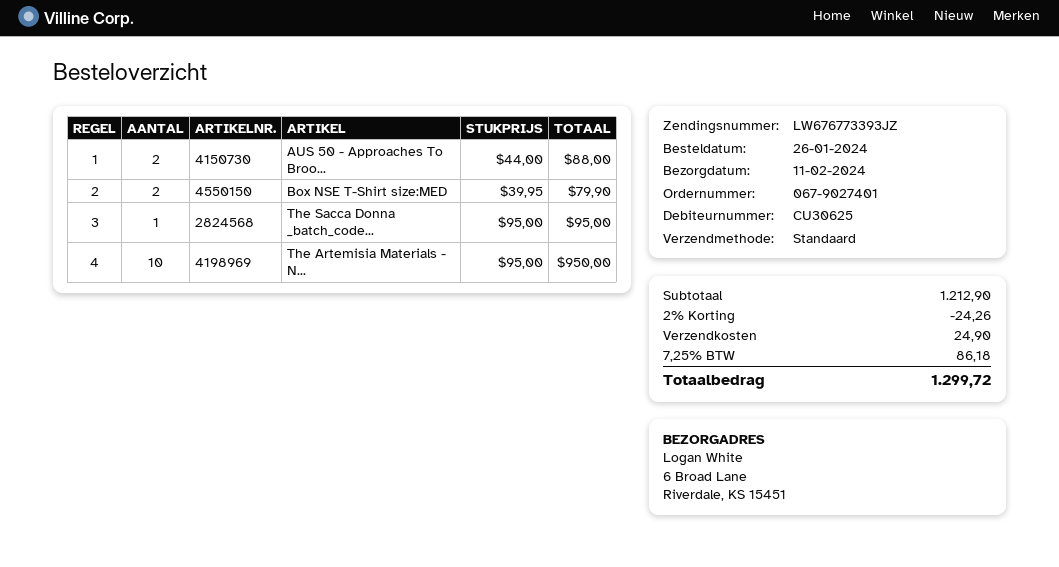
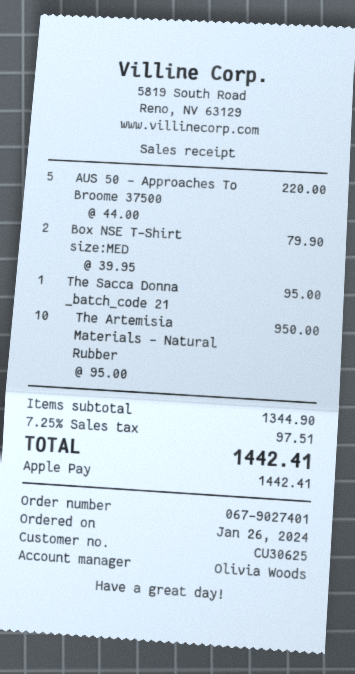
AUS 50 - Approaches To Broo...: 2 x 44.00 = 88.00 -> 5 x 44.00 = 220.00
subtotal: 1212.90 -> 1344.90
discount: 2% = 24.26 -> none
shipping: 24.90 -> none
tax: 7.25% = 86.18 -> 7.25% = 97.51
total: 1299.72 -> 1442.41

